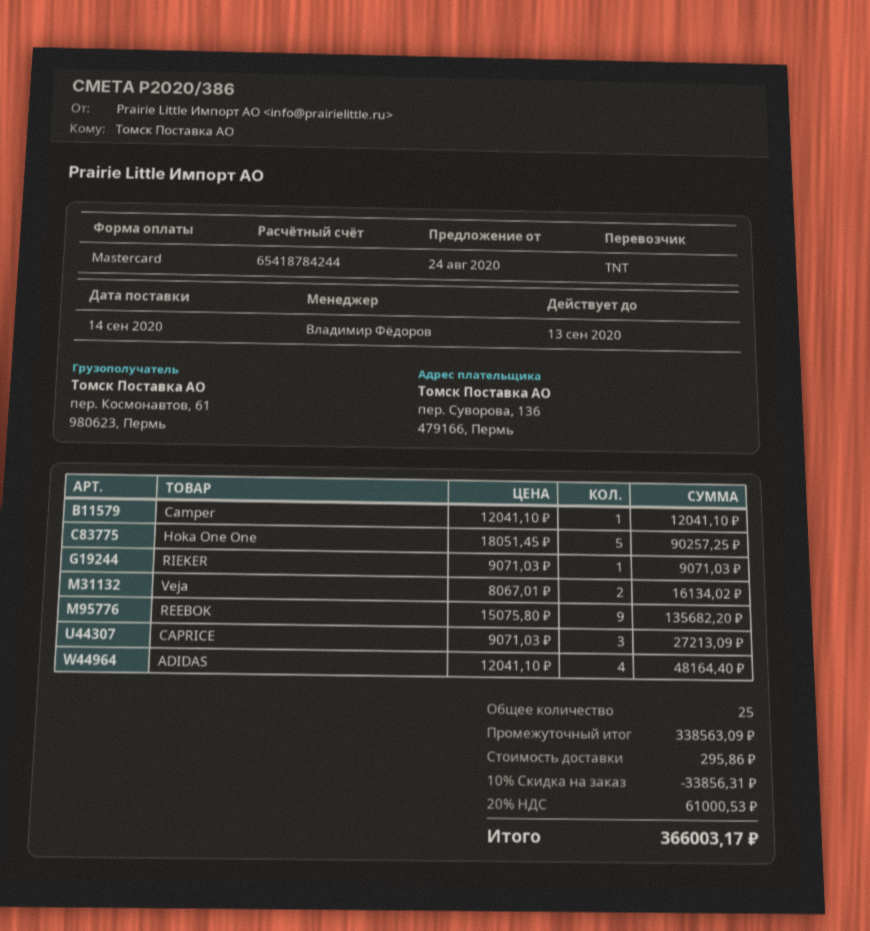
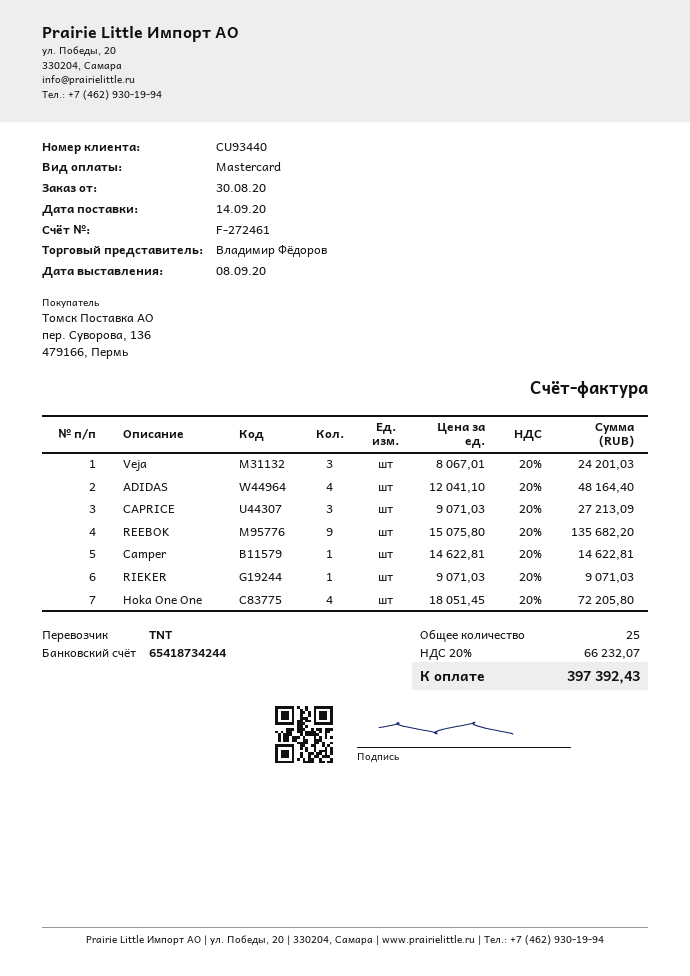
bank account: 65418784244 -> 65418734244
Camper: 1 x 12041.10 = 12041.10 -> 1 x 14622.81 = 14622.81
Hoka One One: 5 x 18051.45 = 90257.25 -> 4 x 18051.45 = 72205.80
Veja: 2 x 8067.01 = 16134.02 -> 3 x 8067.01 = 24201.03
discount: 10% = 33856.31 -> none
shipping: 295.86 -> none
tax: 20% = 61000.53 -> 20% = 66232.07
total: 366003.17 -> 397392.43

